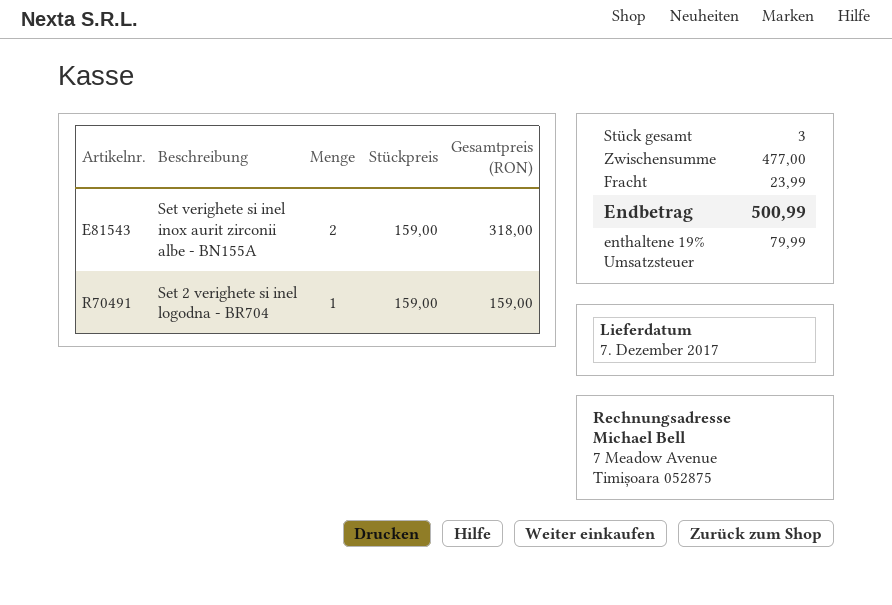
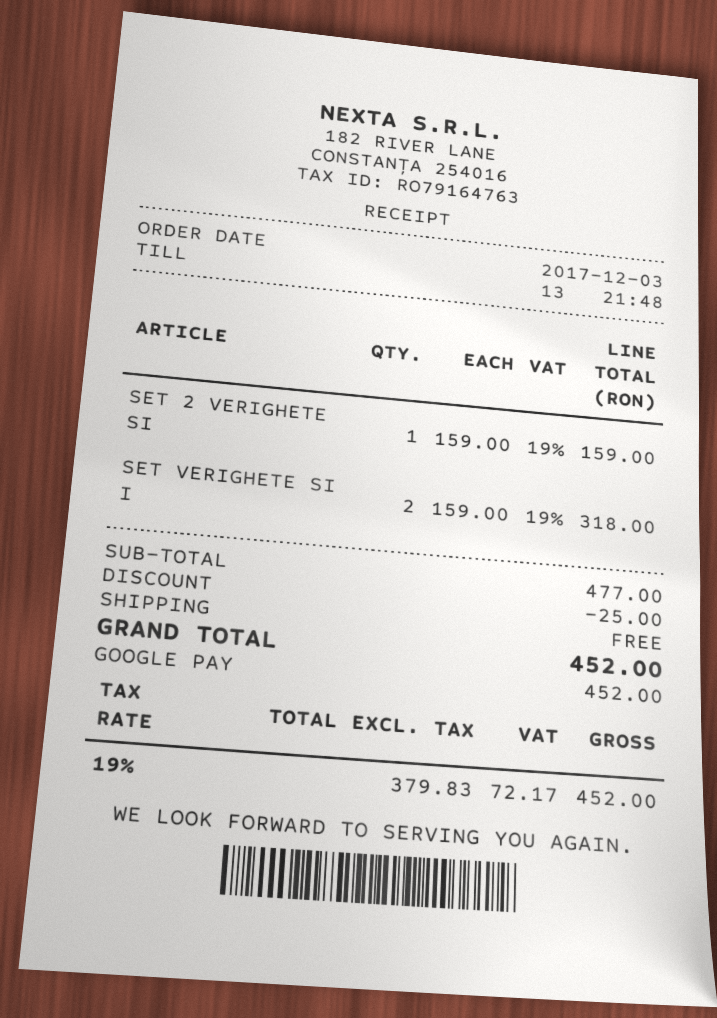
discount: none -> 25.00
shipping: 23.99 -> 0.00
tax: 19% = 79.99 -> 19% = 72.17
total: 500.99 -> 452.00

